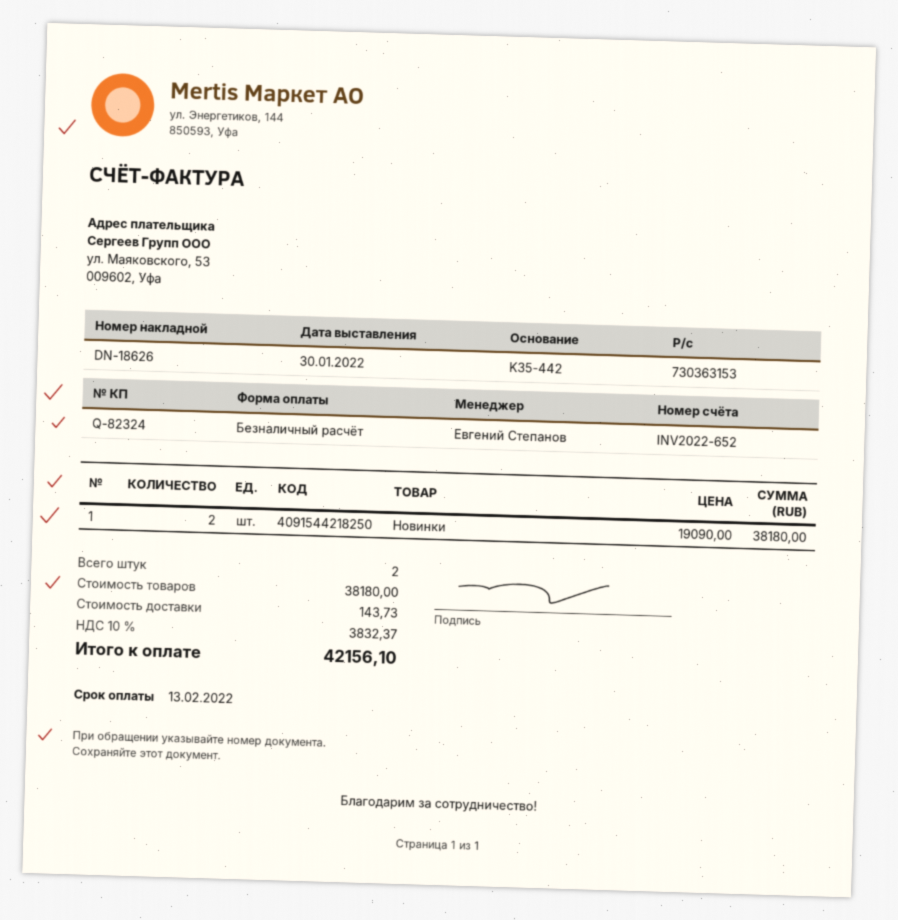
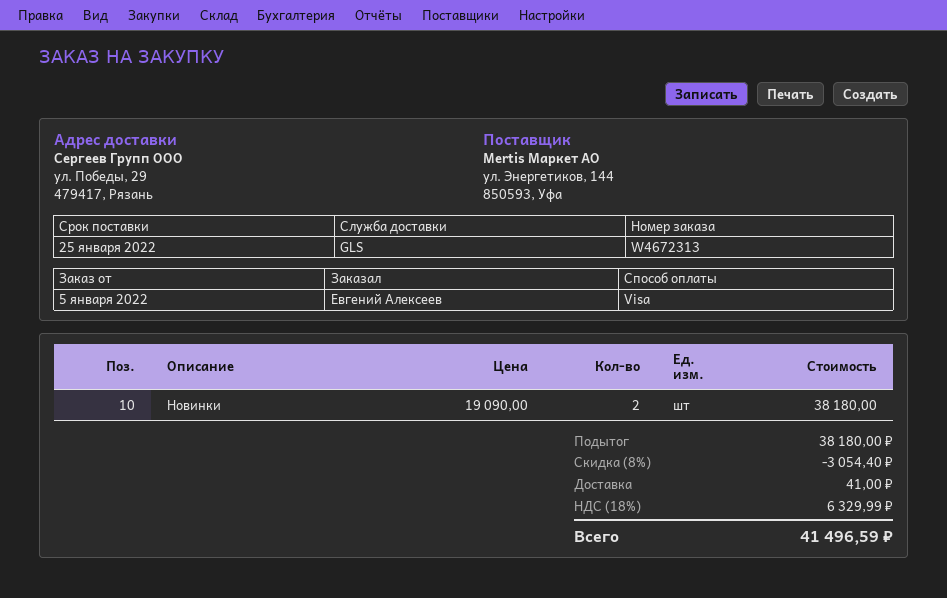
payment method: bank transfer -> Visa
discount: none -> 8% = 3054.40
shipping: 143.73 -> 41.00
tax: 10% = 3832.37 -> 18% = 6329.99
total: 42156.10 -> 41496.59

